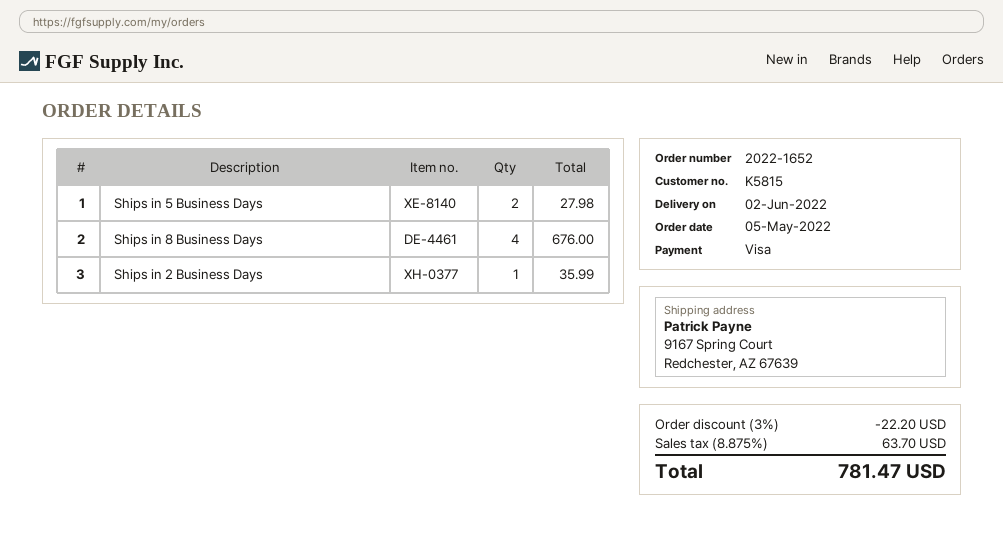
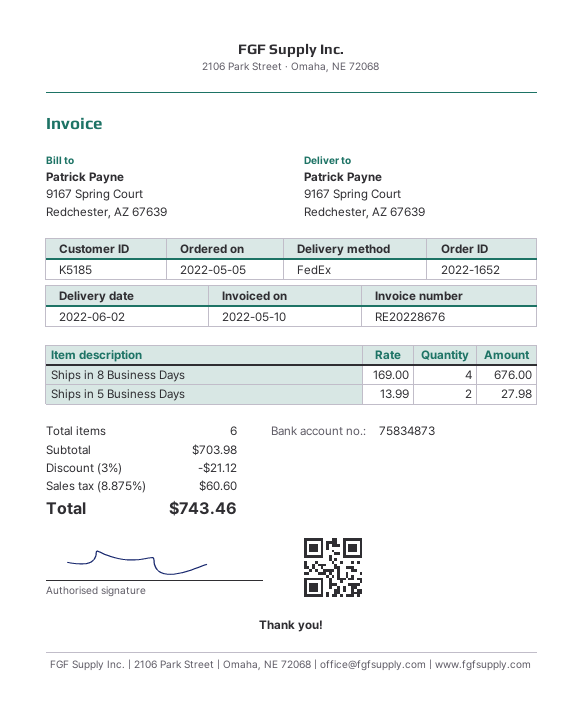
customer number: K5815 -> K5185
Ships in 2 Business Days: 1 for 35.99 -> none
discount: 3% = 22.20 -> 3% = 21.12
tax: 8.875% = 63.70 -> 8.875% = 60.60
total: 781.47 -> 743.46

